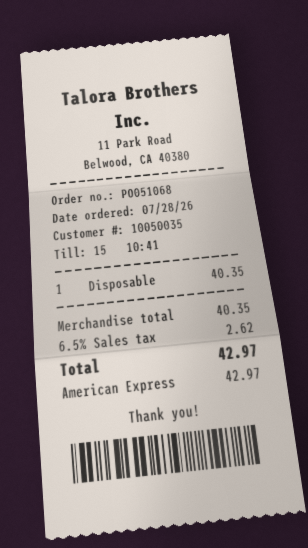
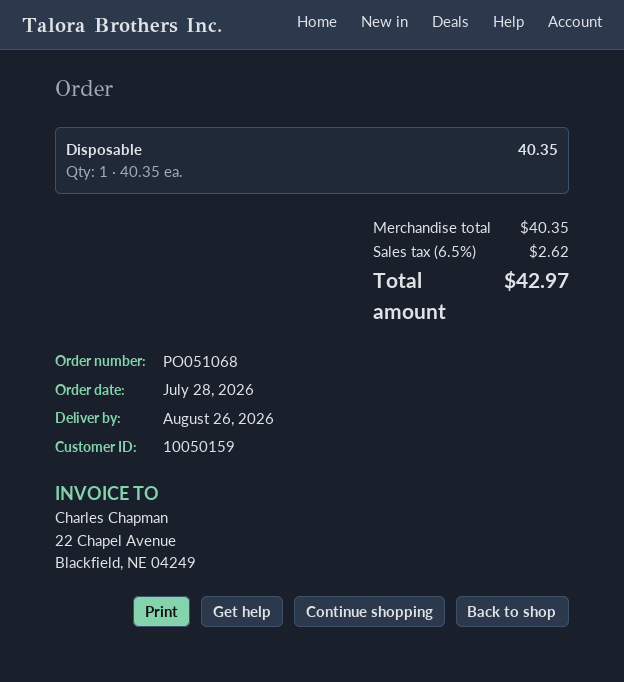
customer number: 10050035 -> 10050159

